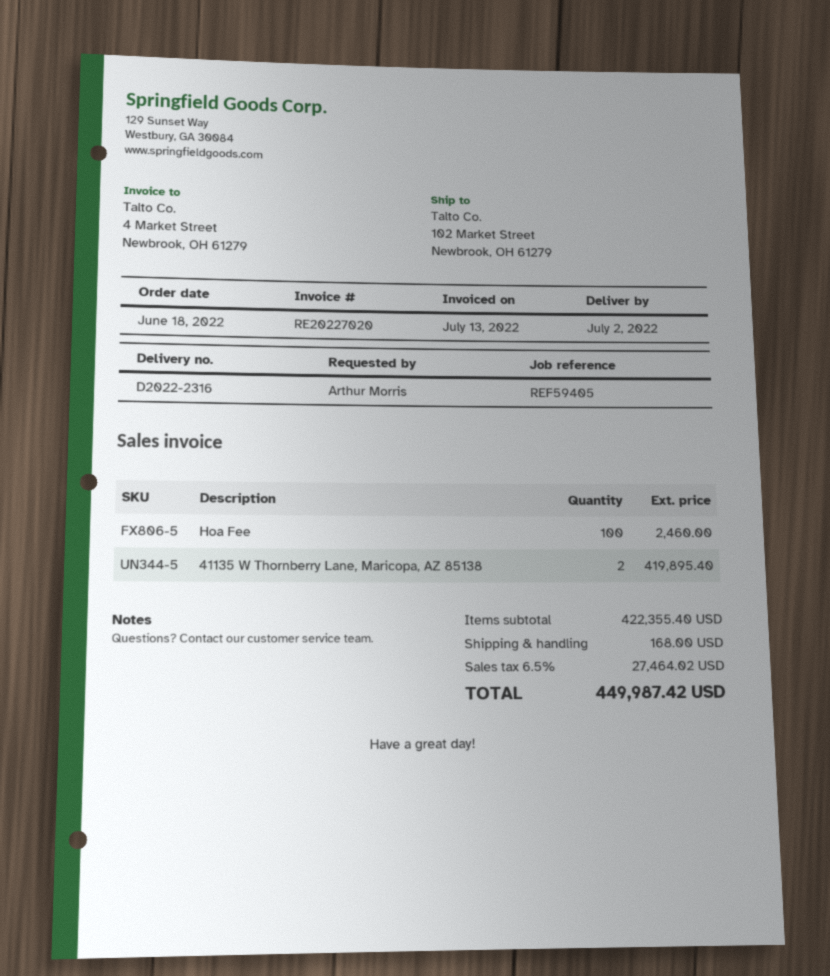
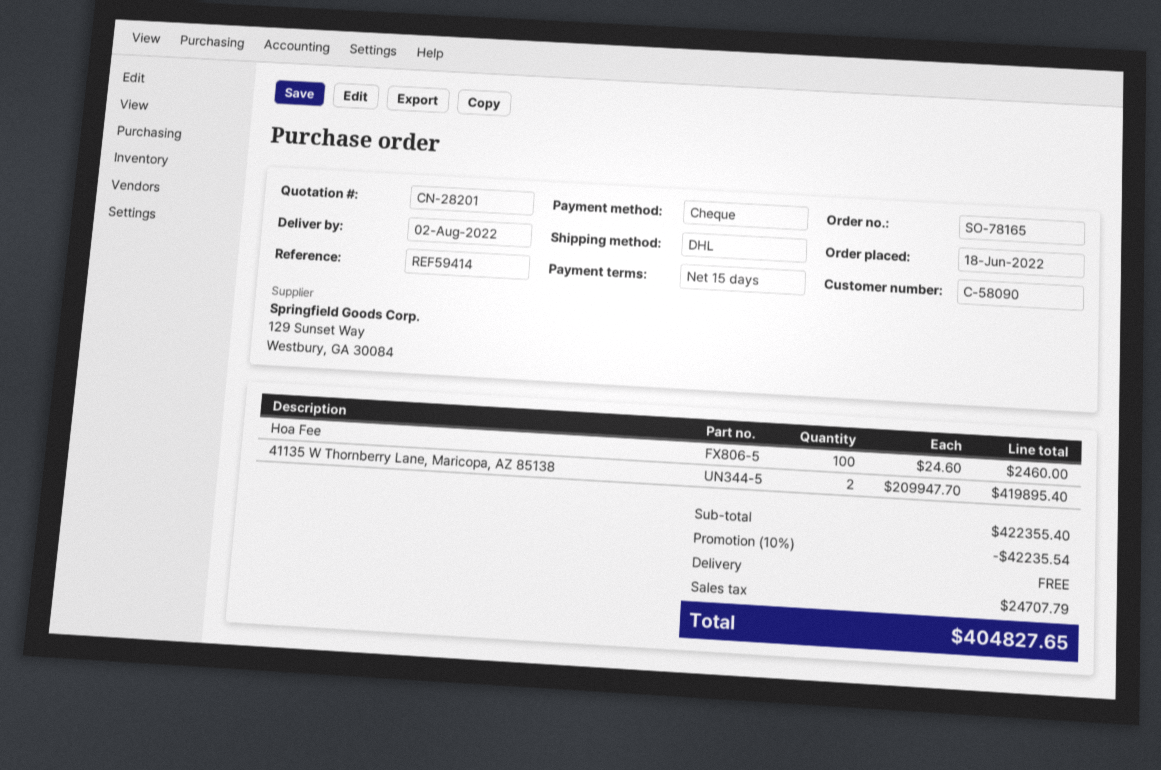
delivery date: 2022-07-02 -> 2022-08-02
reference: REF59405 -> REF59414
discount: none -> 10% = 42235.54
shipping: 168.00 -> 0.00
tax: 27464.02 -> 24707.79
total: 449987.42 -> 404827.65

